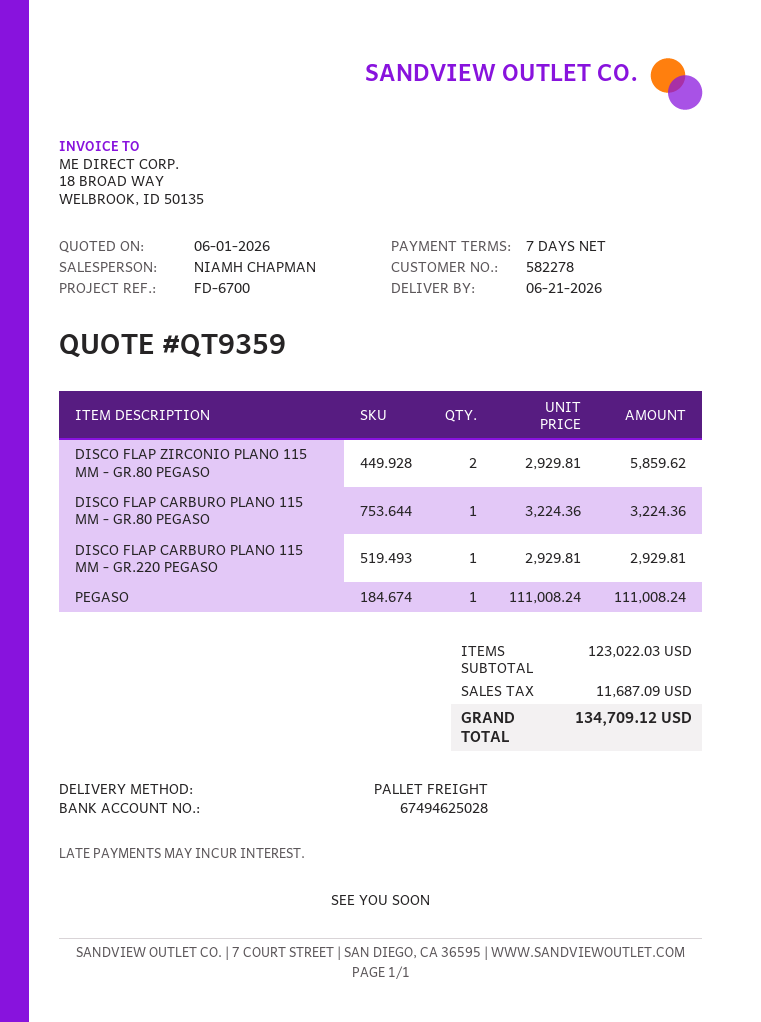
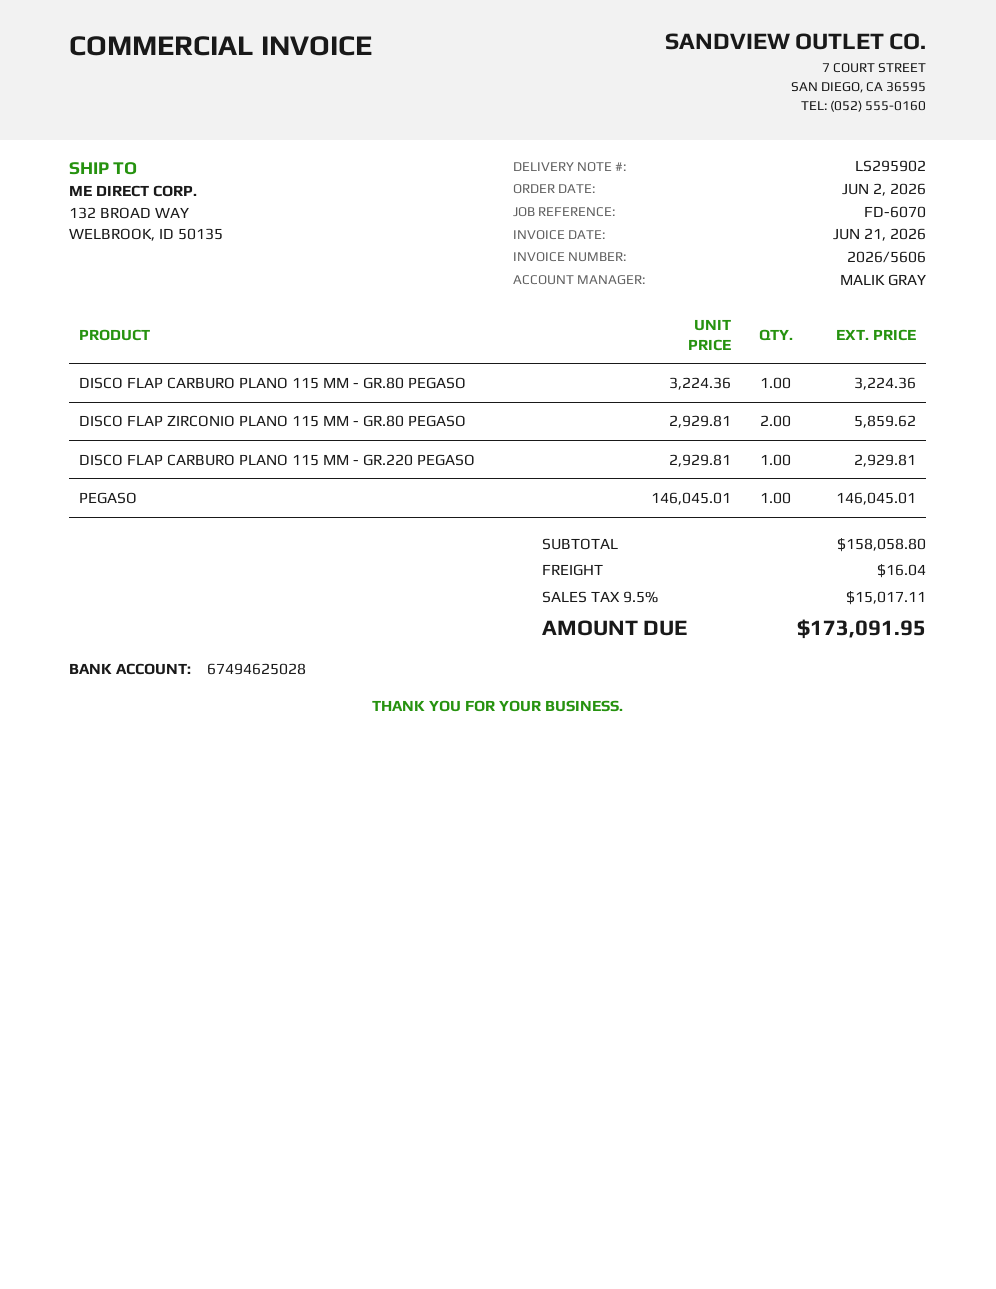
reference: FD-6700 -> FD-6070
sales rep: NIAMH CHAPMAN -> MALIK GRAY
PEGASO: 1 x 111008.24 = 111008.24 -> 1 x 146045.01 = 146045.01
subtotal: 123022.03 -> 158058.80
shipping: none -> 16.04
tax: 11687.09 -> 15017.11
total: 134709.12 -> 173091.95

